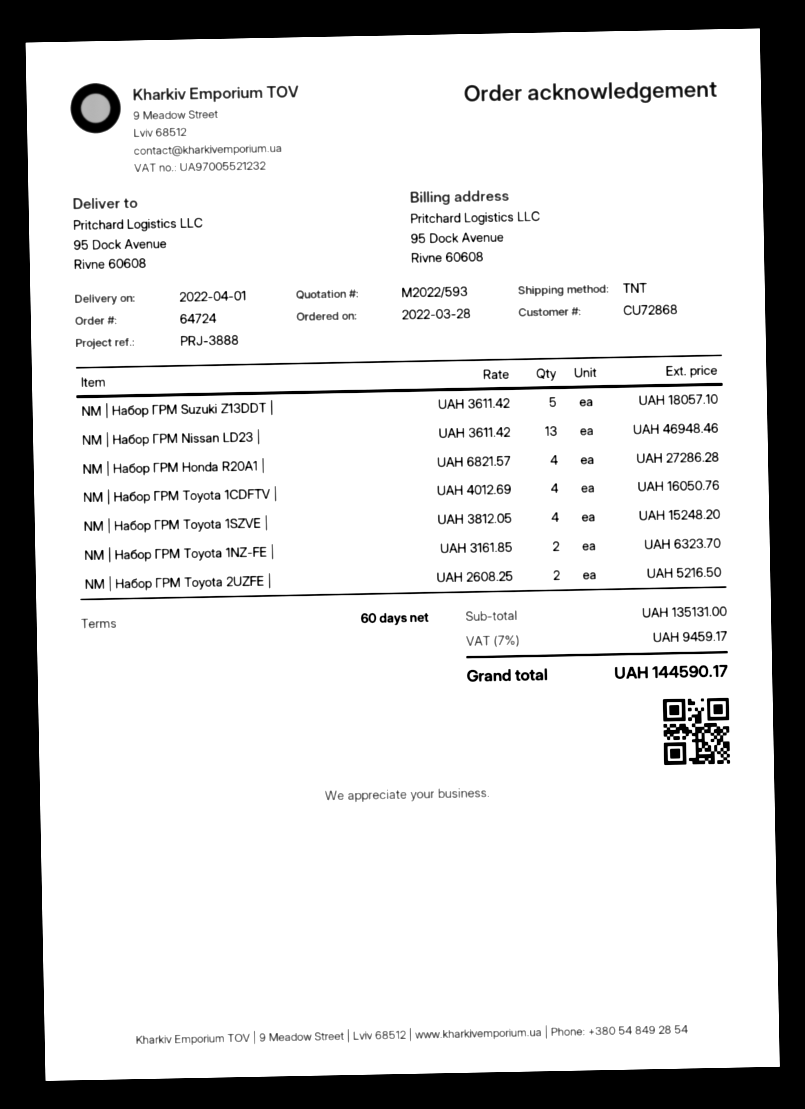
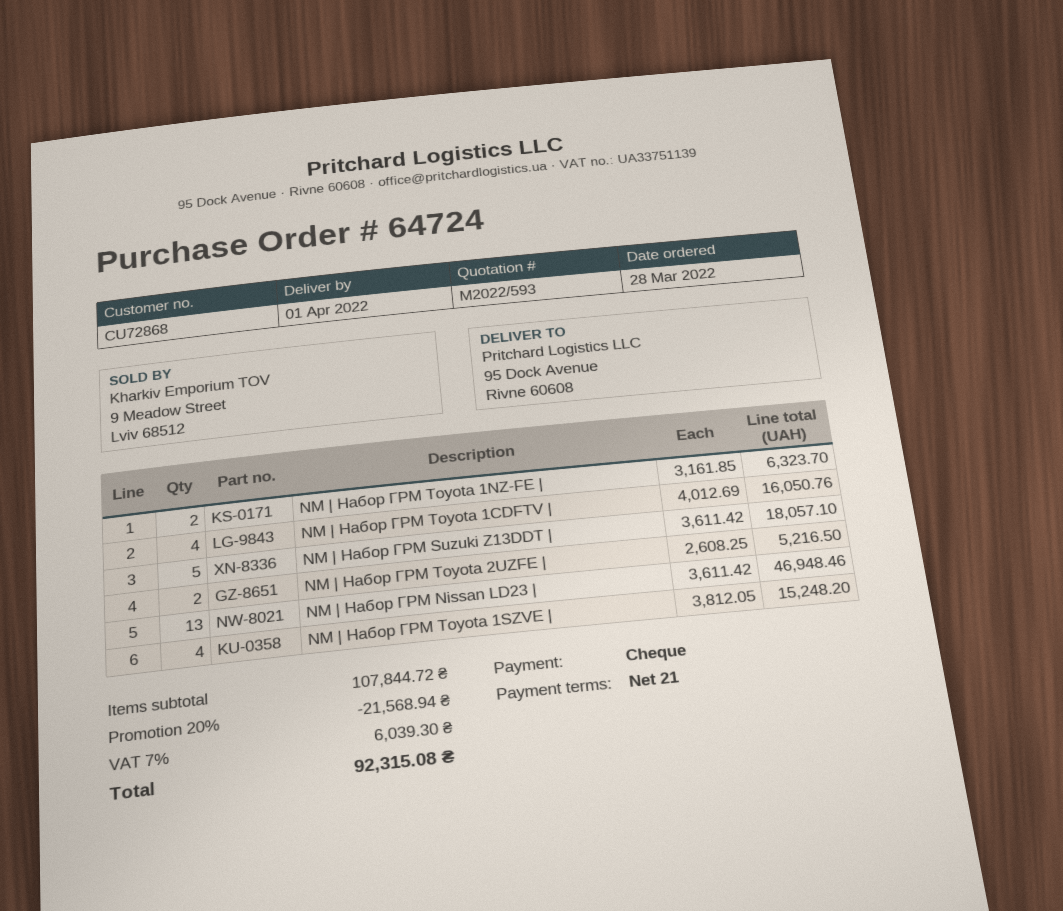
payment terms: 60 days -> 21 days
NM | Набор ГРМ Honda R20A1 |: 4 x 6821.57 = 27286.28 -> none
subtotal: 135131.00 -> 107844.72
discount: none -> 20% = 21568.94
tax: 7% = 9459.17 -> 7% = 6039.30
total: 144590.17 -> 92315.08

